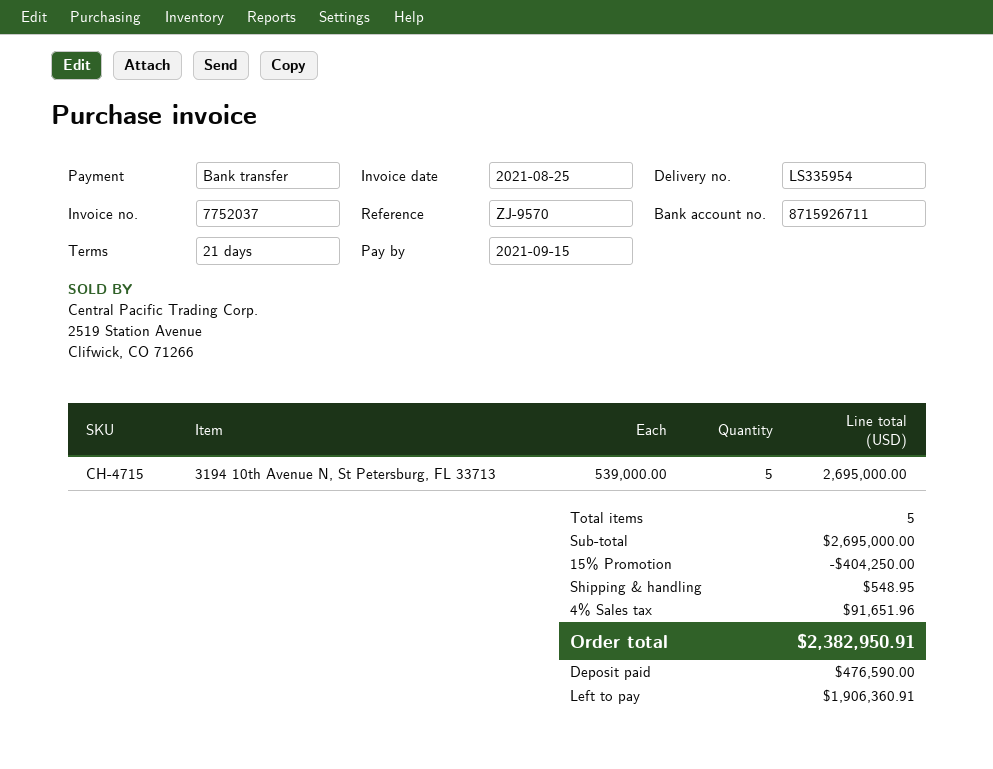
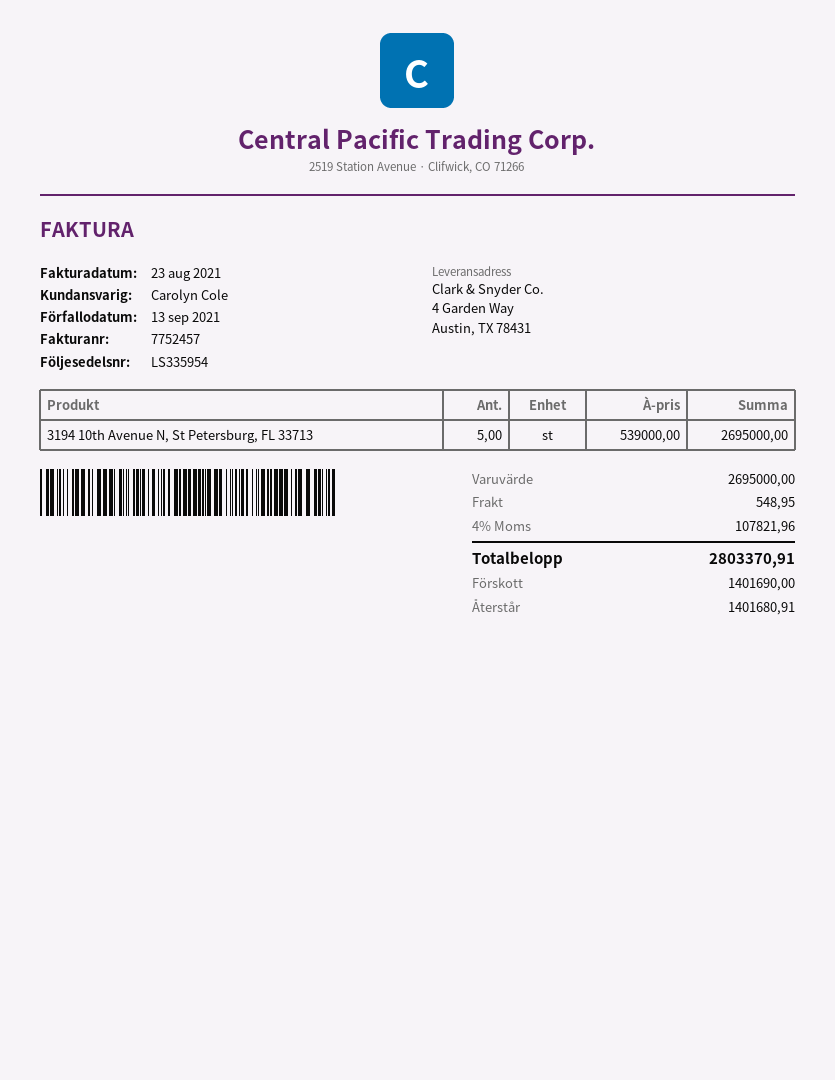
invoice number: 7752037 -> 7752457
invoice date: 2021-08-25 -> 2021-08-23
due date: 2021-09-15 -> 2021-09-13
discount: 15% = 404250.00 -> none
tax: 4% = 91651.96 -> 4% = 107821.96
total: 2382950.91 -> 2803370.91
deposit: 476590.00 -> 1401690.00
balance: 1906360.91 -> 1401680.91

